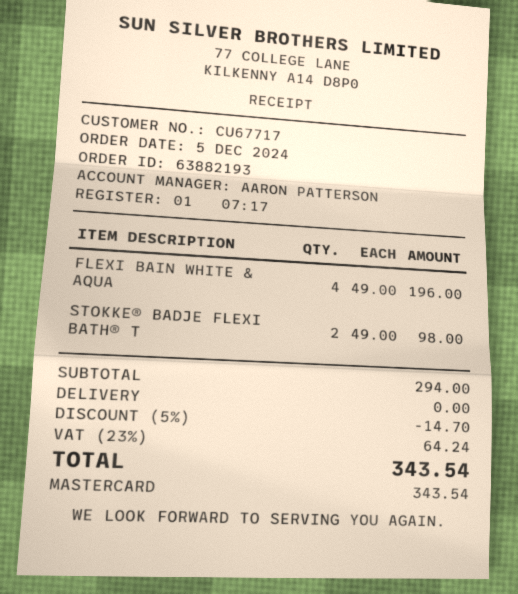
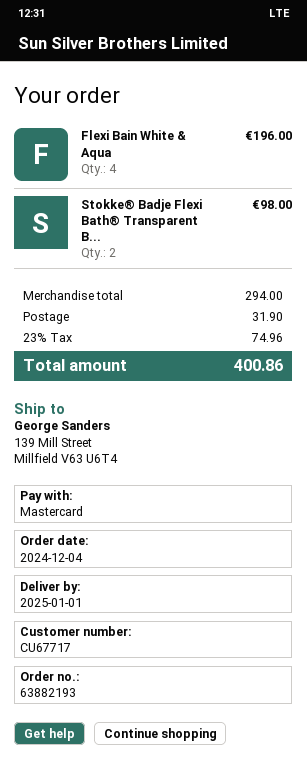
order date: 2024-12-05 -> 2024-12-04
discount: 5% = 14.70 -> none
shipping: 0.00 -> 31.90
tax: 23% = 64.24 -> 23% = 74.96
total: 343.54 -> 400.86

